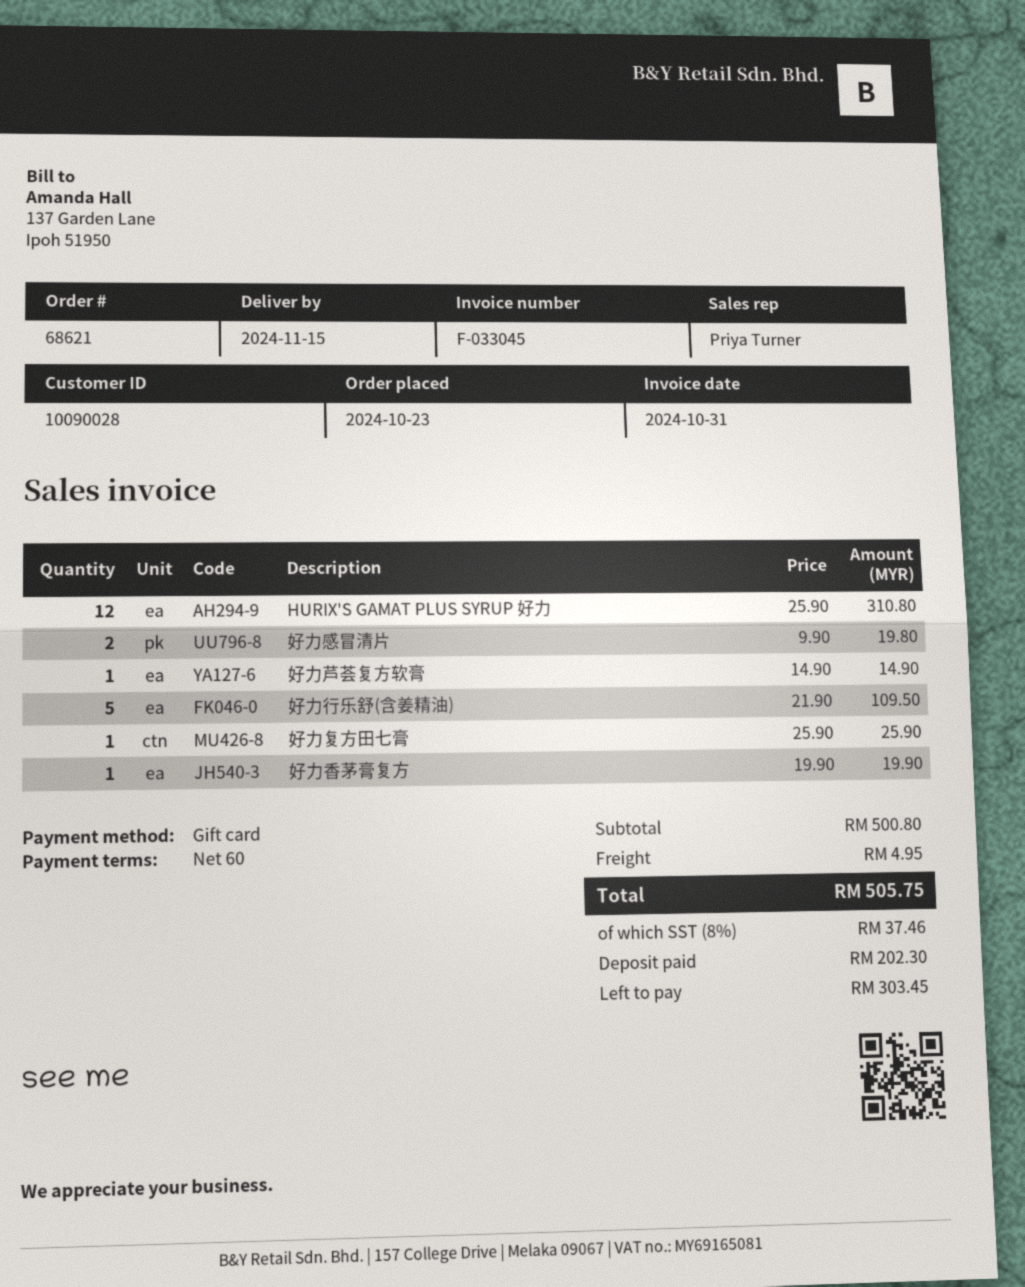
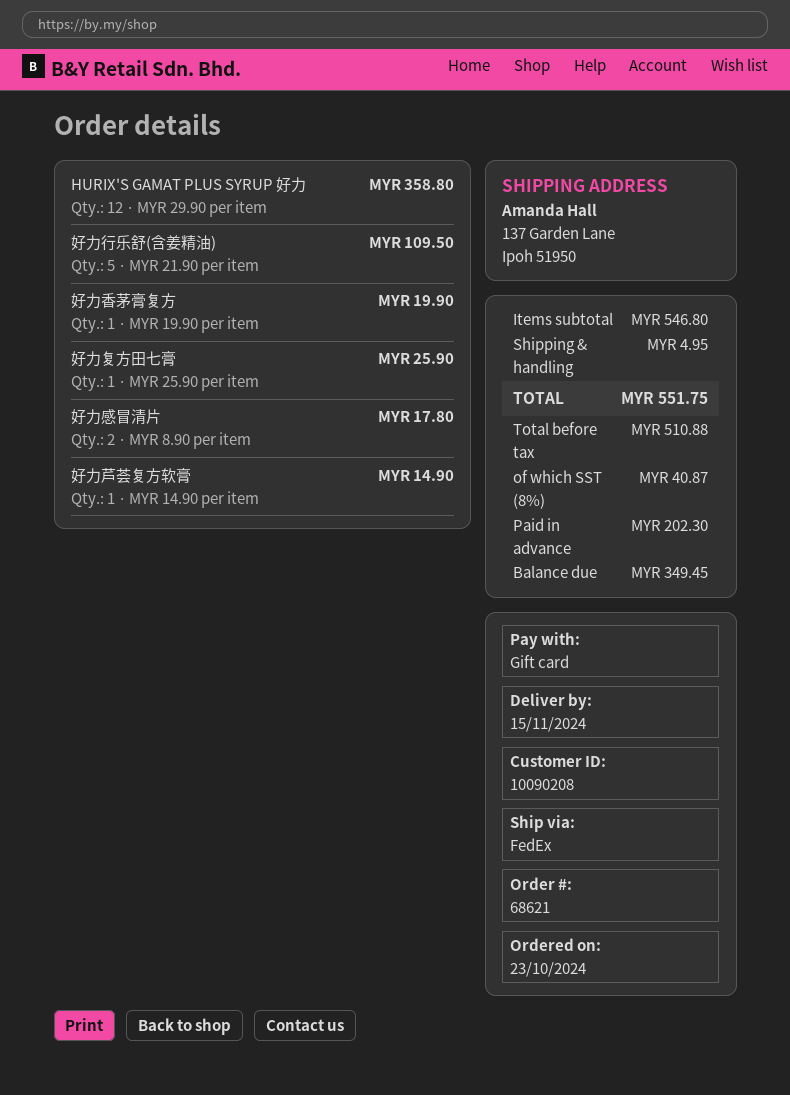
customer number: 10090028 -> 10090208
HURIX'S GAMAT PLUS SYRUP 好力: 12 x 25.90 = 310.80 -> 12 x 29.90 = 358.80
好力感冒清片: 2 x 9.90 = 19.80 -> 2 x 8.90 = 17.80
subtotal: 500.80 -> 546.80
tax: 8% = 37.46 -> 8% = 40.87
total: 505.75 -> 551.75
balance: 303.45 -> 349.45

